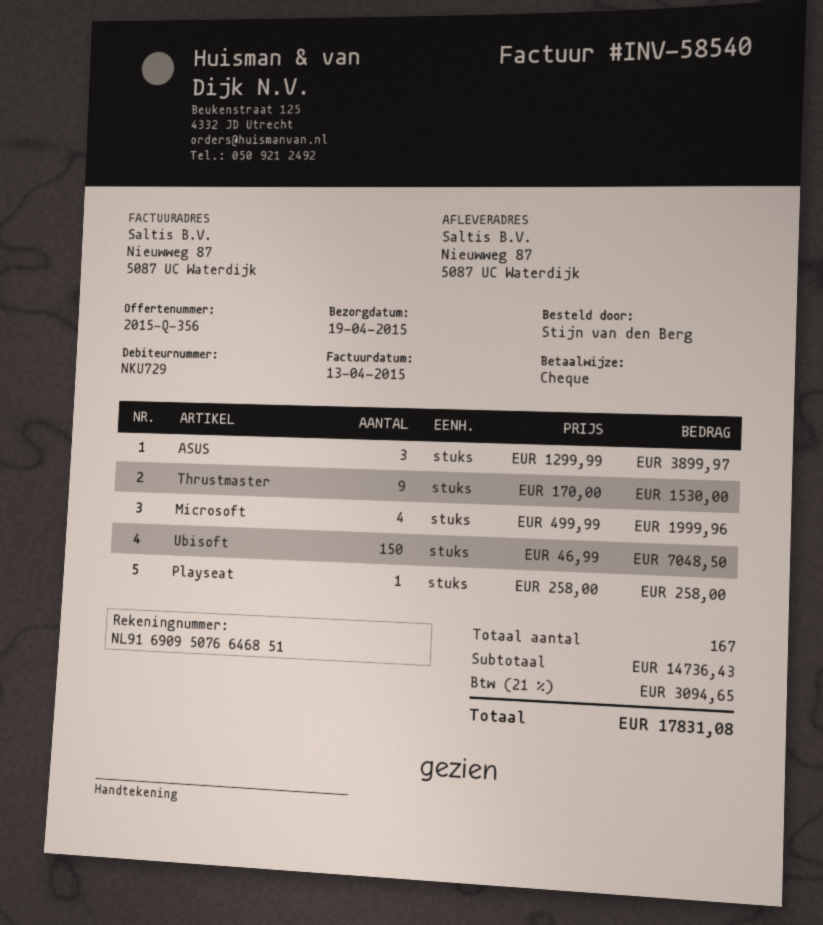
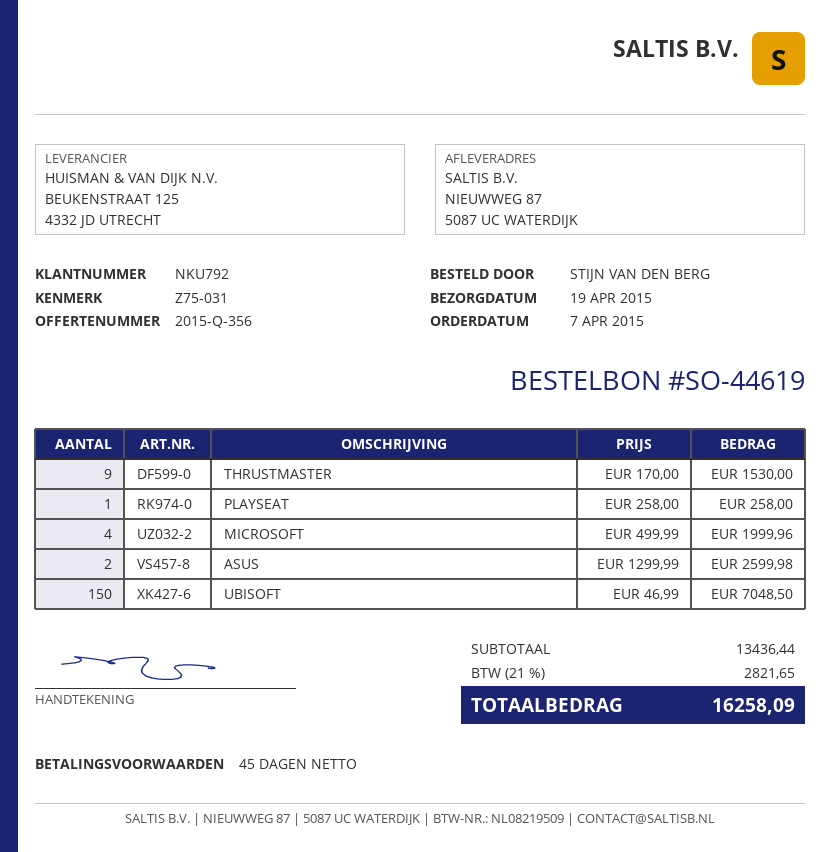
customer number: NKU729 -> NKU792
ASUS: 3 x 1299.99 = 3899.97 -> 2 x 1299.99 = 2599.98
subtotal: 14736.43 -> 13436.44
tax: 21% = 3094.65 -> 21% = 2821.65
total: 17831.08 -> 16258.09

